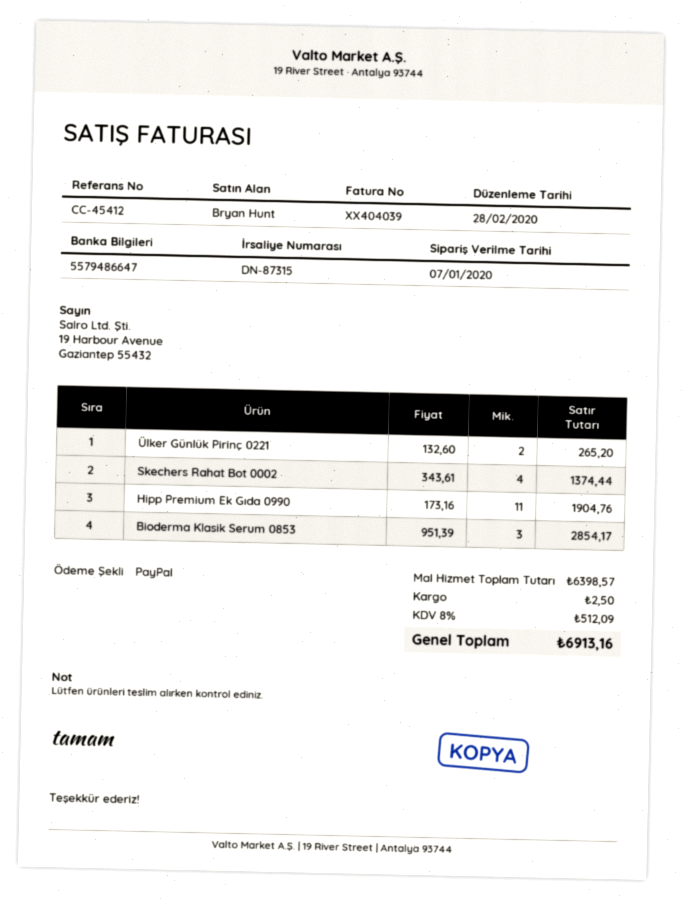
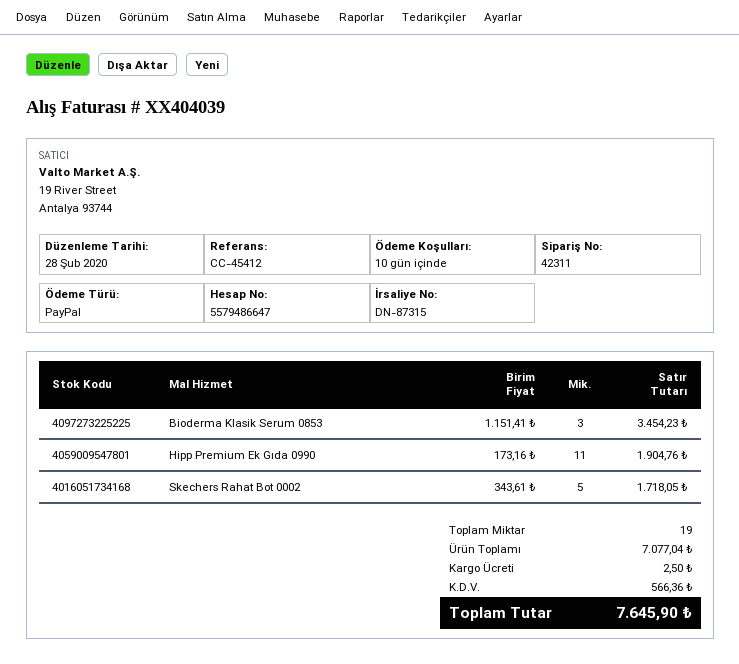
Ülker Günlük Pirinç 0221: 2 x 132.60 = 265.20 -> none
Skechers Rahat Bot 0002: 4 x 343.61 = 1374.44 -> 5 x 343.61 = 1718.05
Bioderma Klasik Serum 0853: 3 x 951.39 = 2854.17 -> 3 x 1151.41 = 3454.23
subtotal: 6398.57 -> 7077.04
tax: 512.09 -> 566.36
total: 6913.16 -> 7645.90

